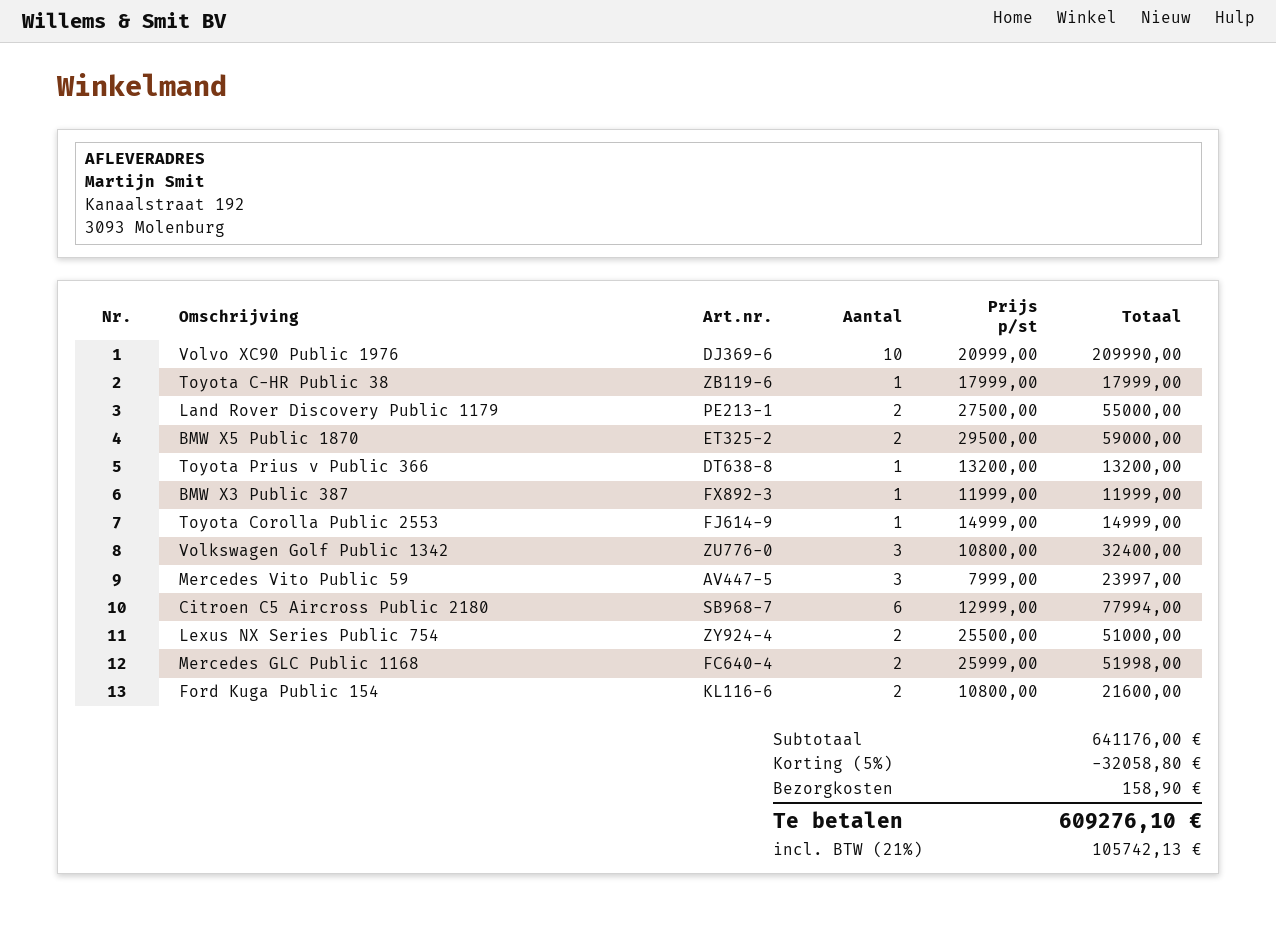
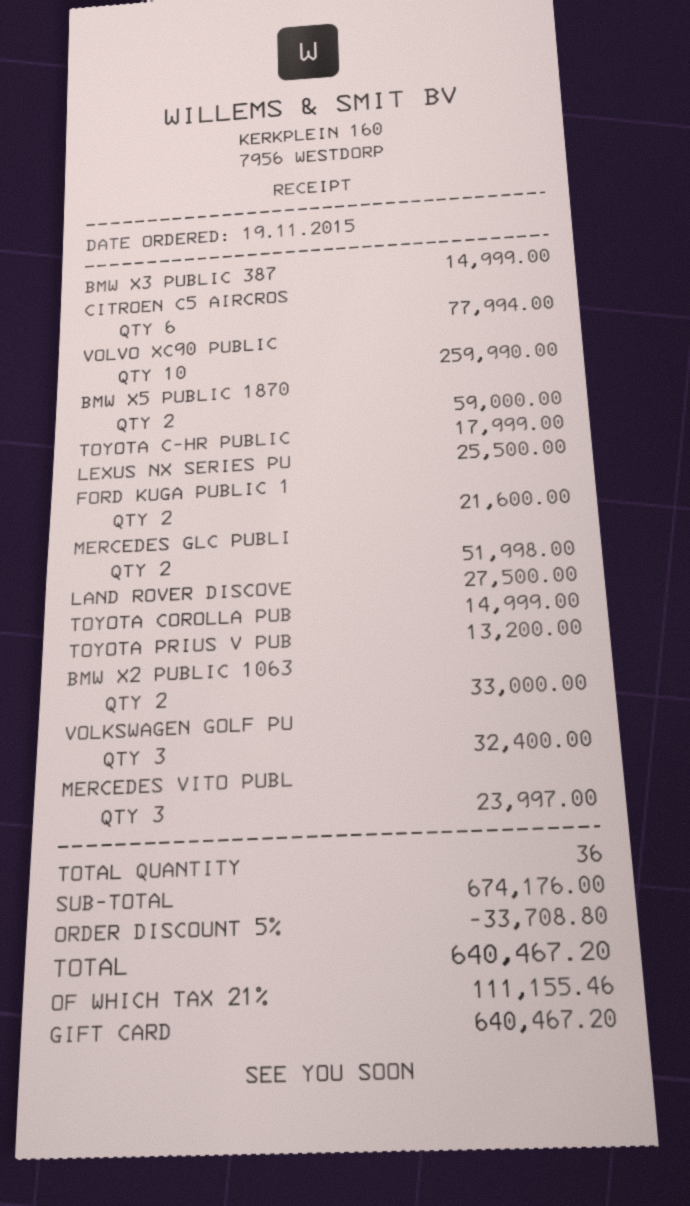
Volvo XC90 Public 1976: 10 for 209990.00 -> 10 for 259990.00
Land Rover Discovery Public 1179: 2 for 55000.00 -> 1 for 27500.00
BMW X3 Public 387: 1 for 11999.00 -> 1 for 14999.00
Lexus NX Series Public 754: 2 for 51000.00 -> 1 for 25500.00
BMW X2 PUBLIC 1063: none -> 2 for 33000.00
subtotal: 641176.00 -> 674176.00
discount: 5% = 32058.80 -> 5% = 33708.80
shipping: 158.90 -> none
tax: 21% = 105742.13 -> 21% = 111155.46
total: 609276.10 -> 640467.20

